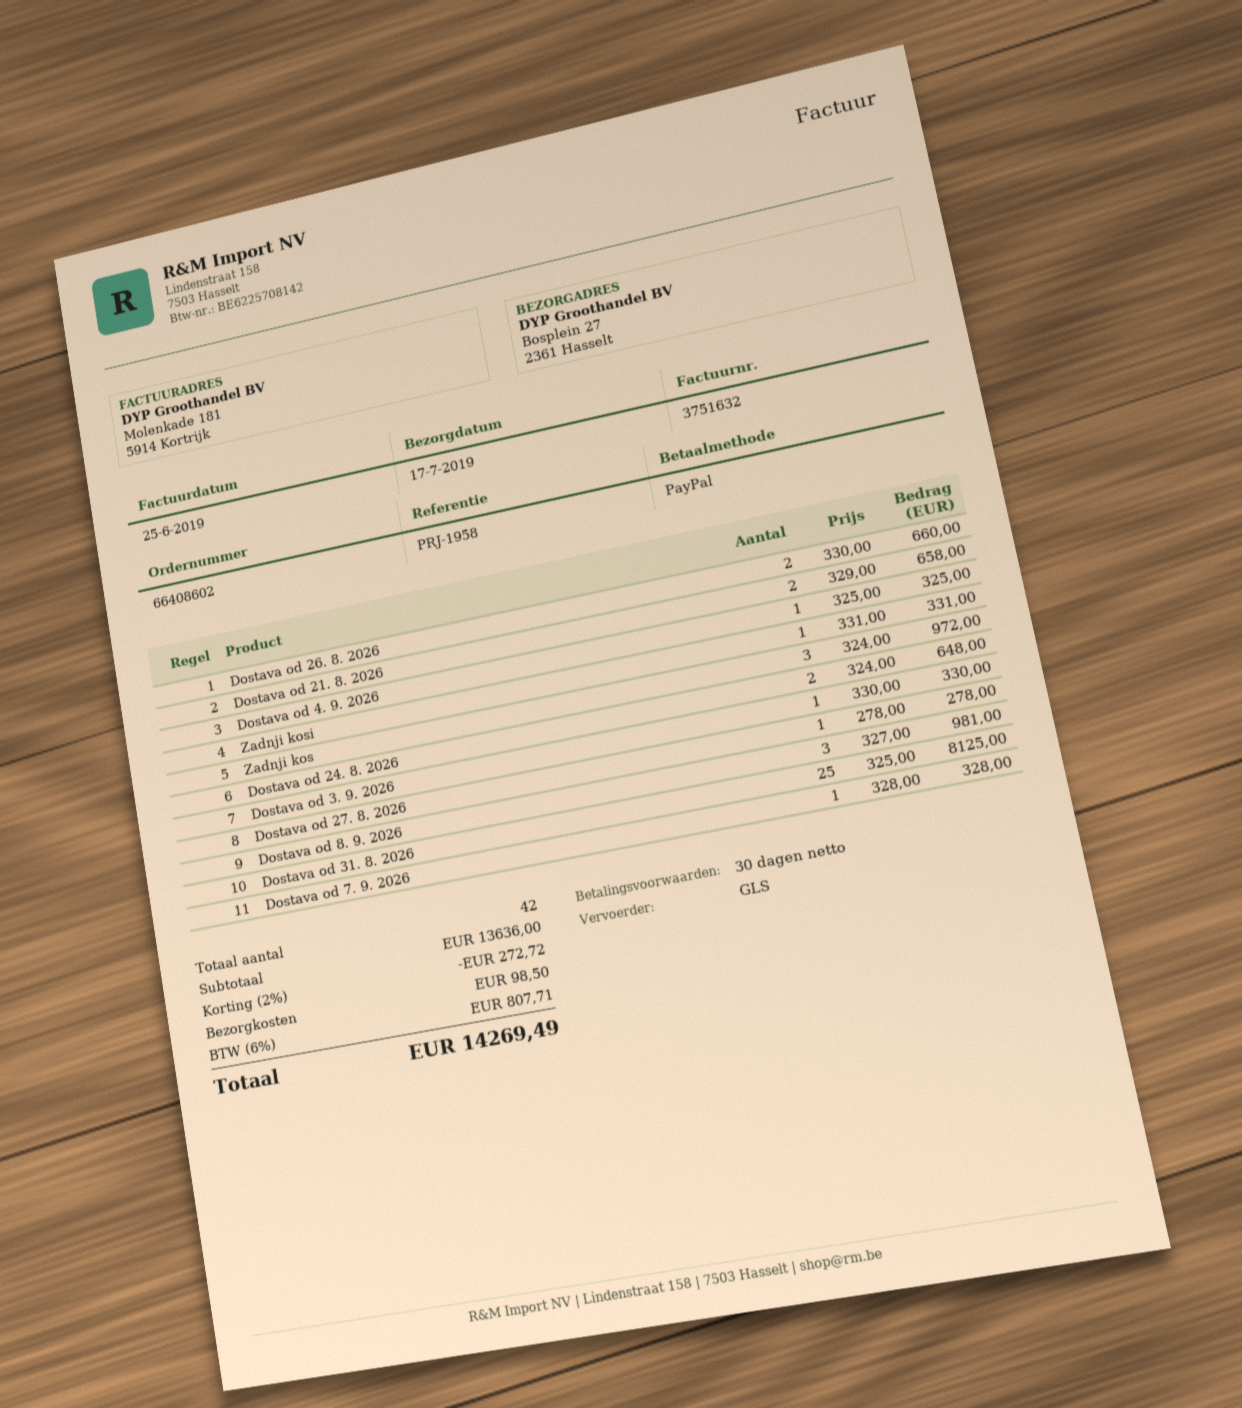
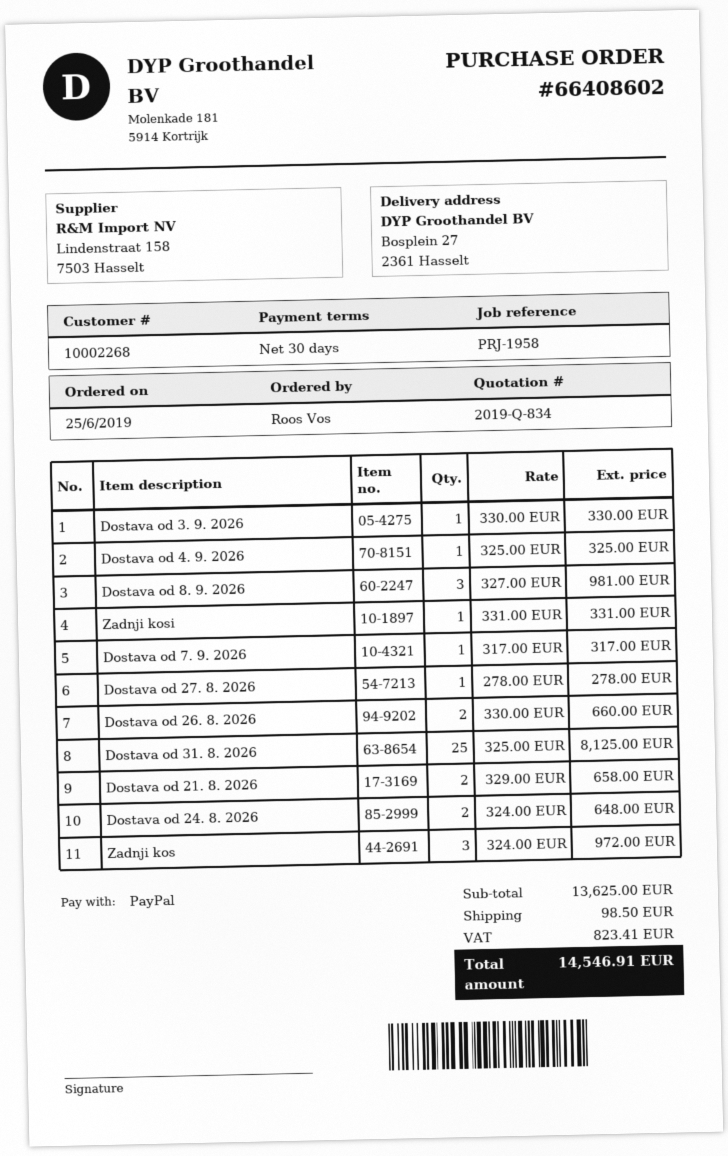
Dostava od 7. 9. 2026: 1 x 328.00 = 328.00 -> 1 x 317.00 = 317.00
subtotal: 13636.00 -> 13625.00
discount: 2% = 272.72 -> none
tax: 807.71 -> 823.41
total: 14269.49 -> 14546.91

